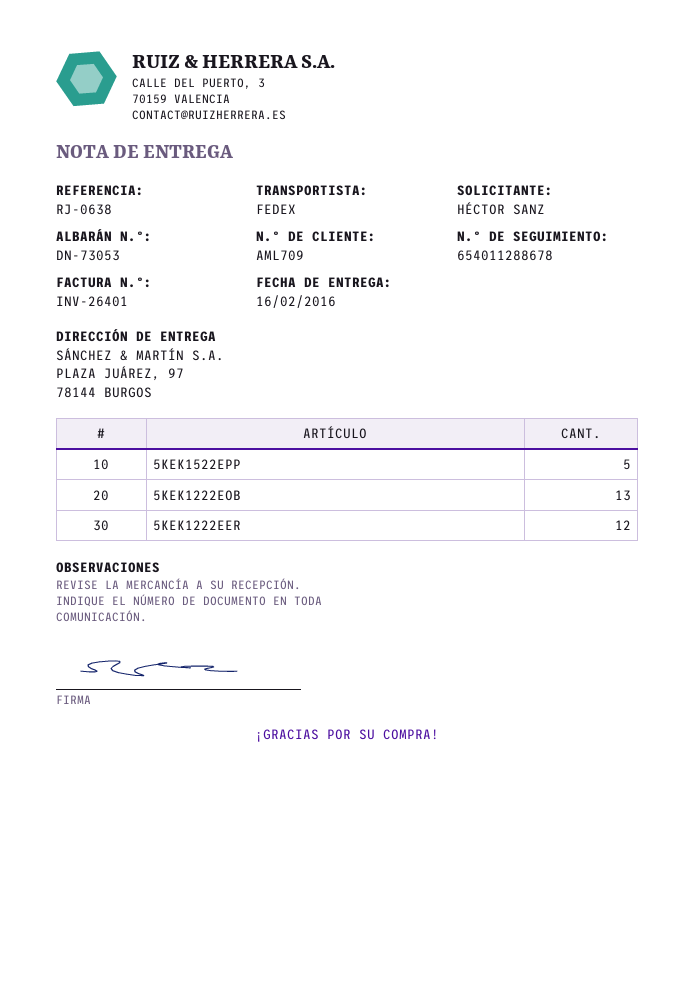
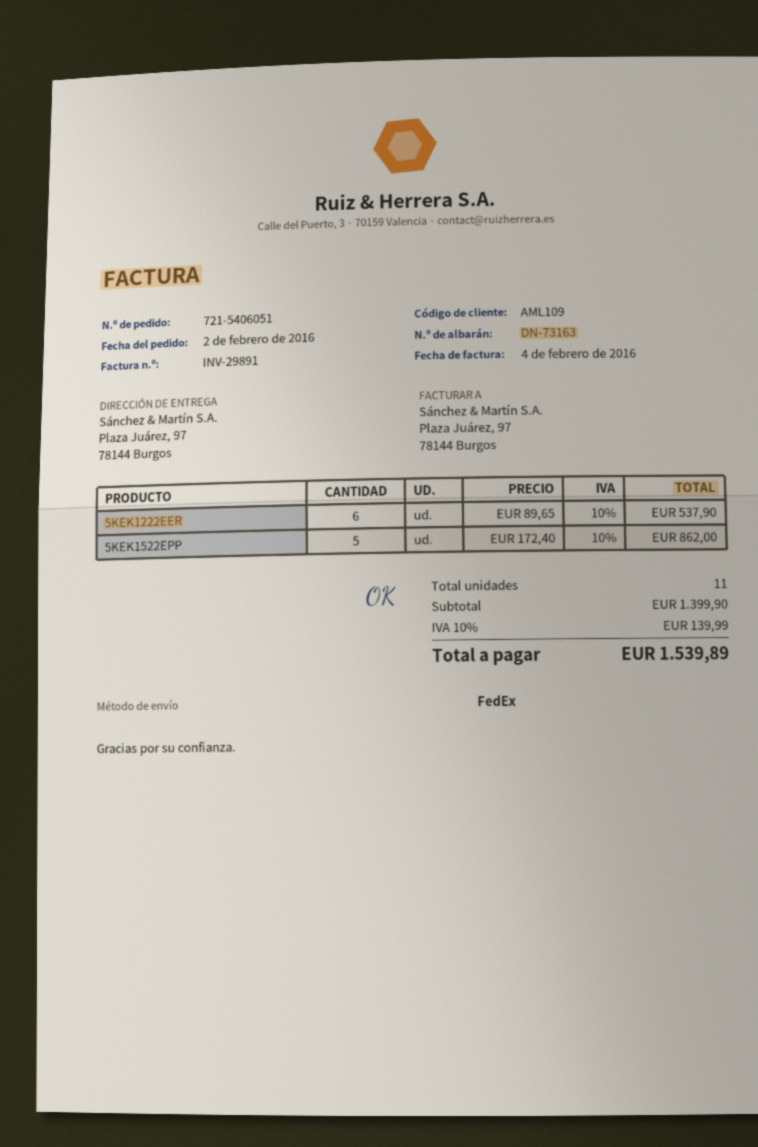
delivery note number: DN-73053 -> DN-73163
invoice number: INV-26401 -> INV-29891
customer number: AML709 -> AML109
5KEK1222EOB: 13 -> none
5KEK1222EER: 12 -> 6

